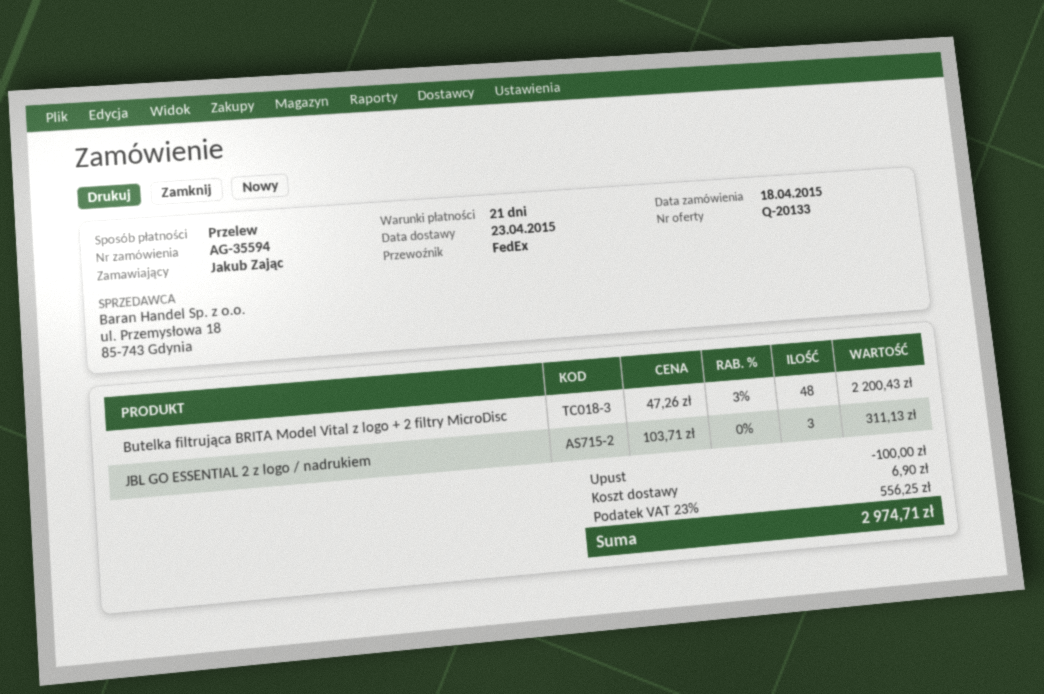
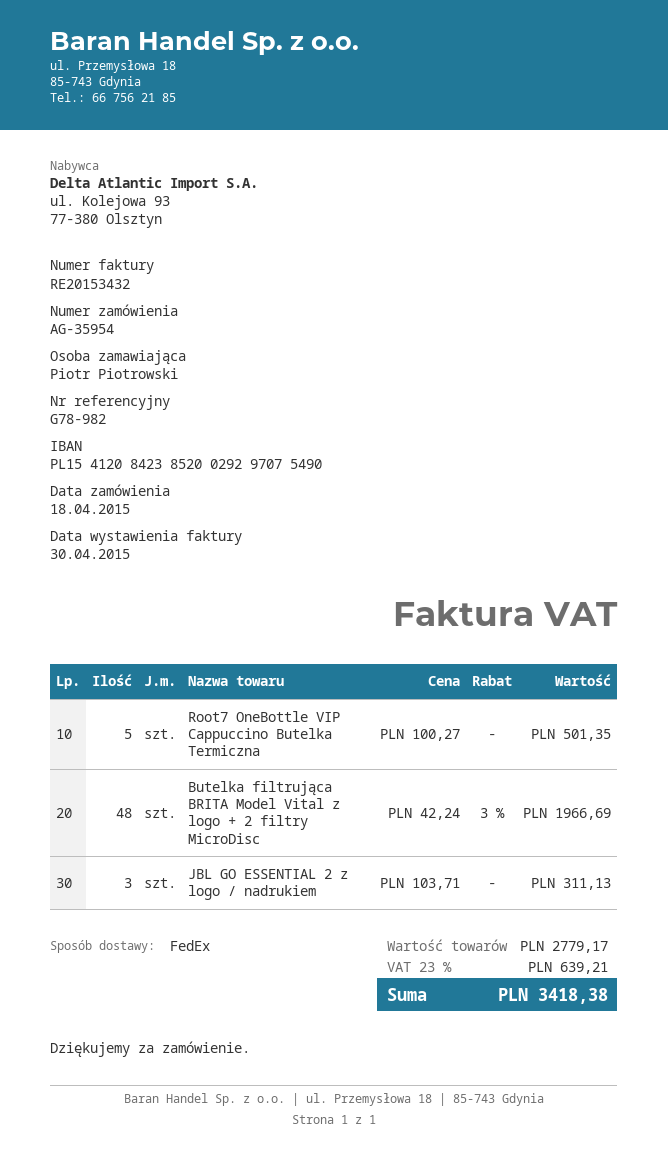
order number: AG-35594 -> AG-35954
ordered by: Jakub Zając -> Piotr Piotrowski
Butelka filtrująca BRITA Model Vital z logo + 2 filtry MicroDisc: 48 x 47.26 - 3% = 2200.43 -> 48 x 42.24 - 3% = 1966.69
Root7 OneBottle VIP Cappuccino Butelka Termiczna: none -> 5 x 100.27 = 501.35
discount: 100.00 -> none
shipping: 6.90 -> none
tax: 23% = 556.25 -> 23% = 639.21
total: 2974.71 -> 3418.38

